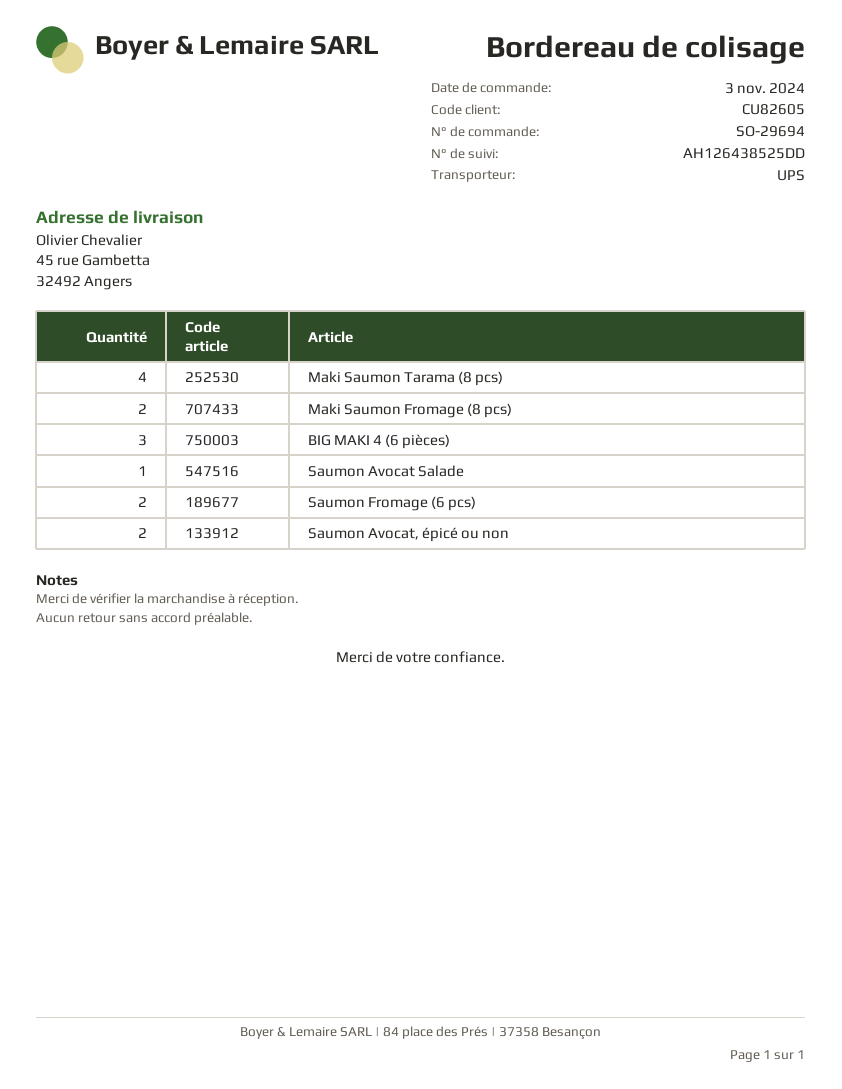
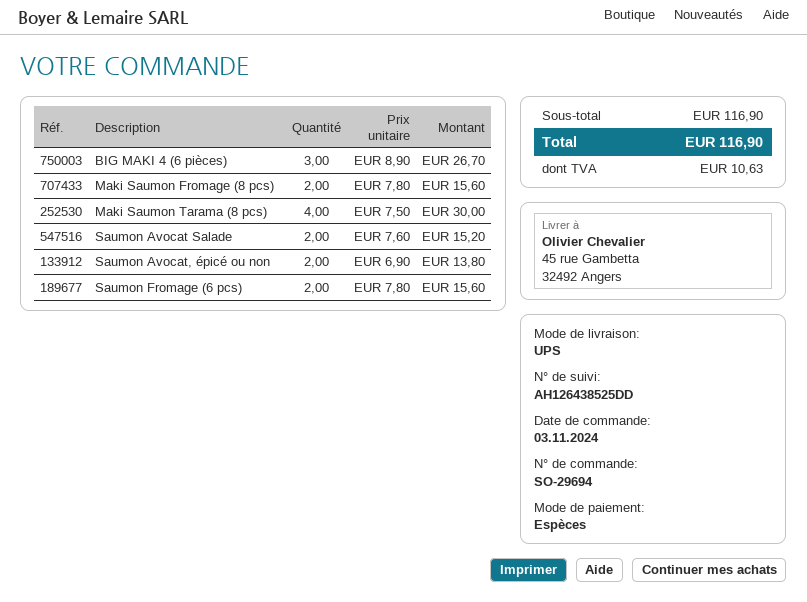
Saumon Avocat Salade: 1 -> 2

